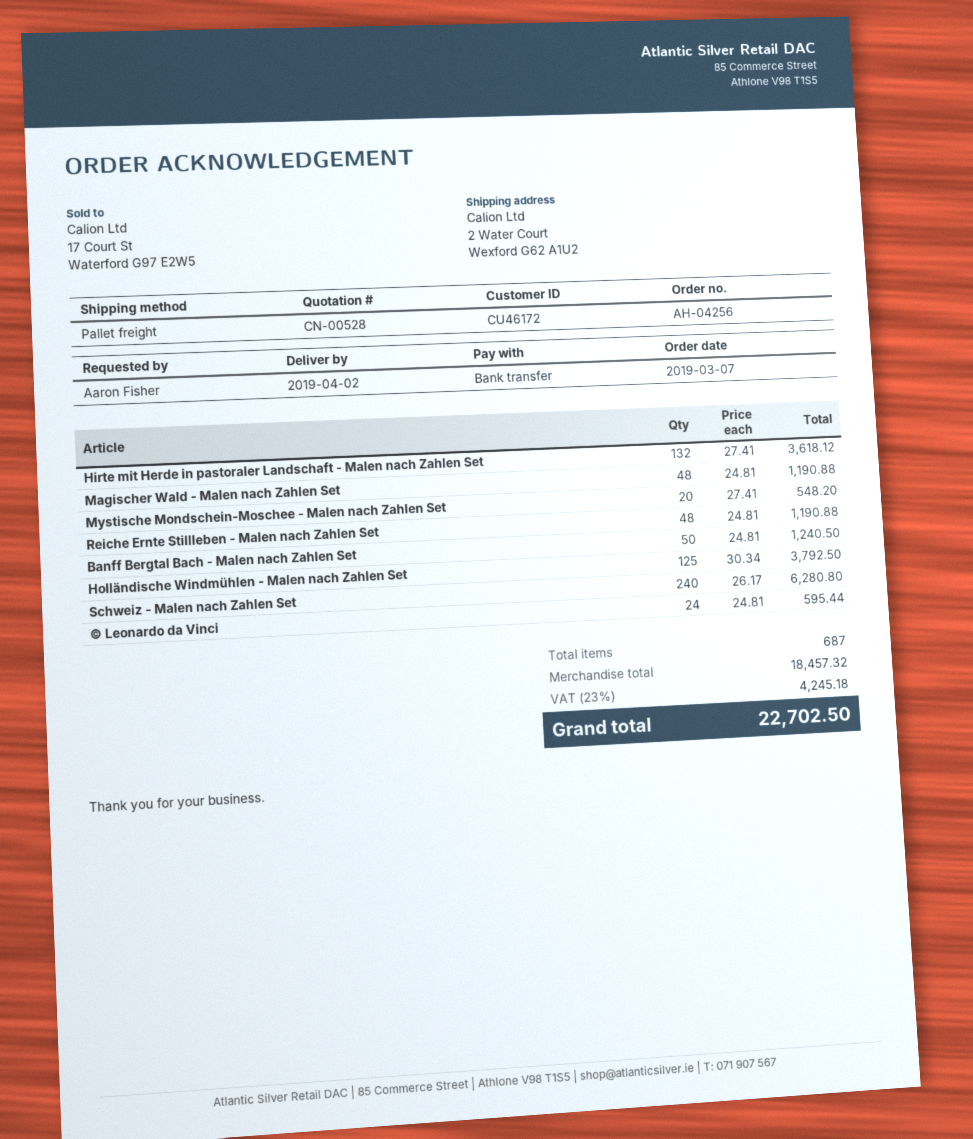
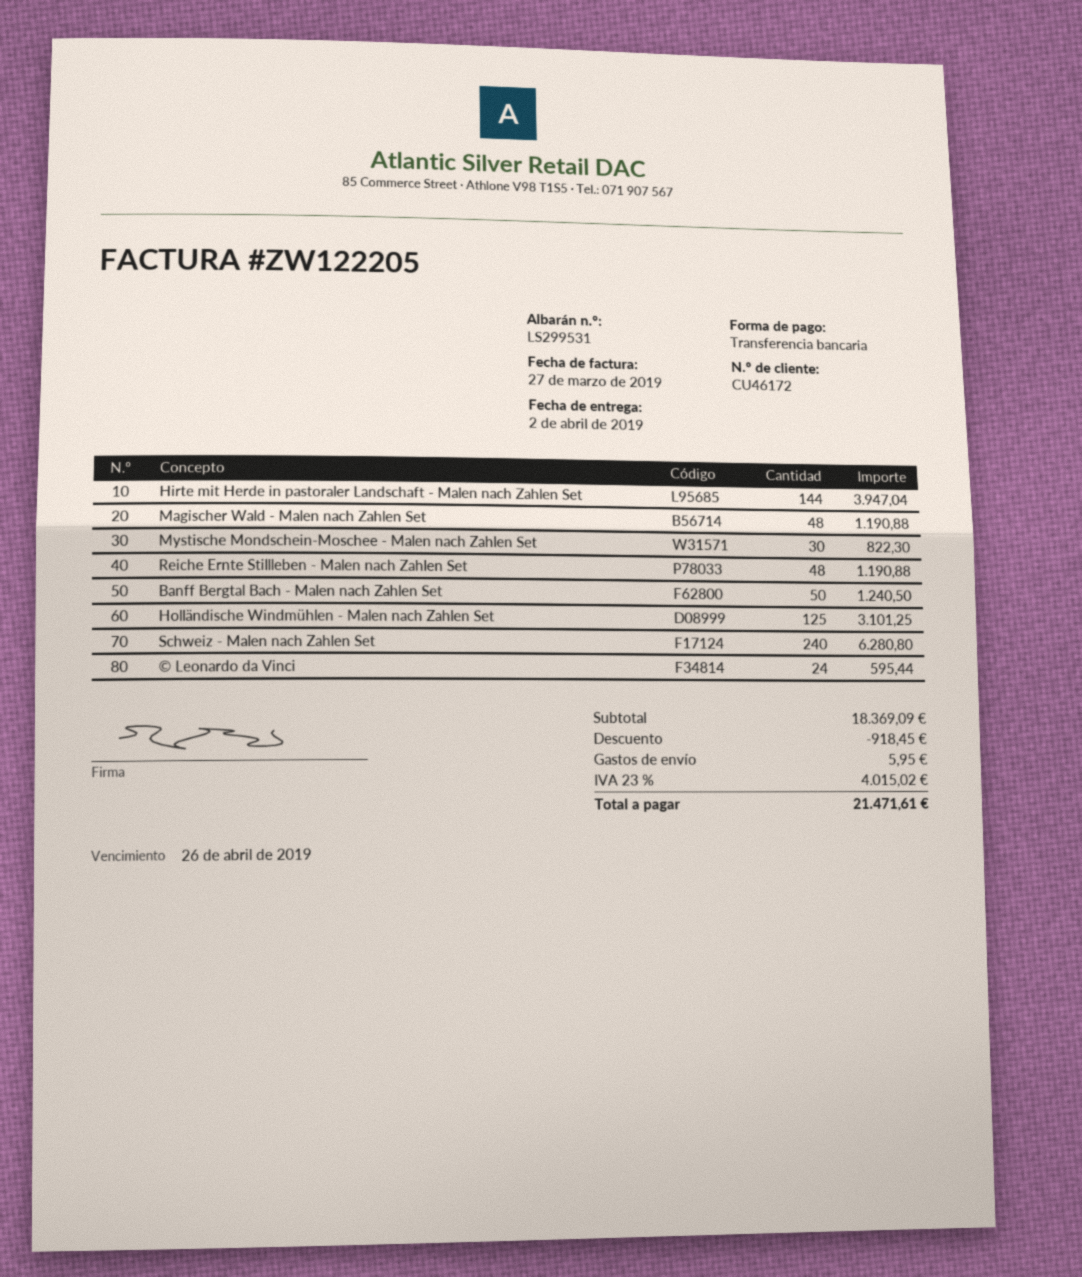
Hirte mit Herde in pastoraler Landschaft - Malen nach Zahlen Set: 132 for 3618.12 -> 144 for 3947.04
Mystische Mondschein-Moschee - Malen nach Zahlen Set: 20 for 548.20 -> 30 for 822.30
Holländische Windmühlen - Malen nach Zahlen Set: 125 for 3792.50 -> 125 for 3101.25
subtotal: 18457.32 -> 18369.09
discount: none -> 918.45
shipping: none -> 5.95
tax: 23% = 4245.18 -> 23% = 4015.02
total: 22702.50 -> 21471.61

